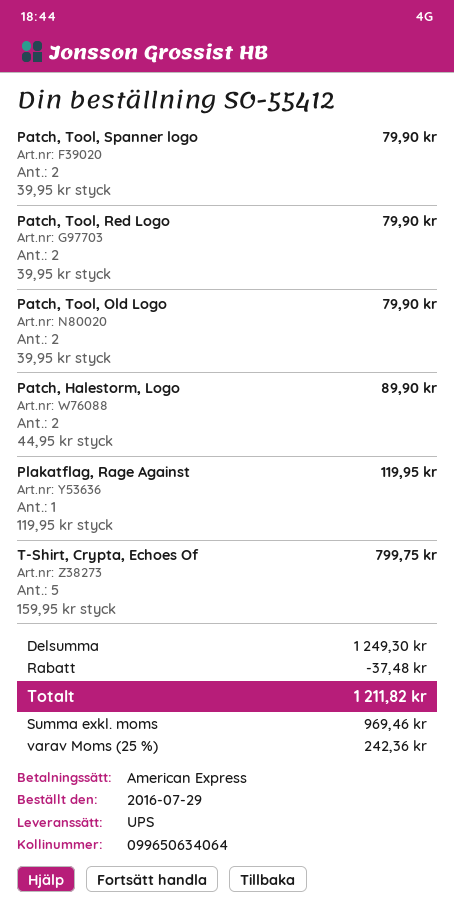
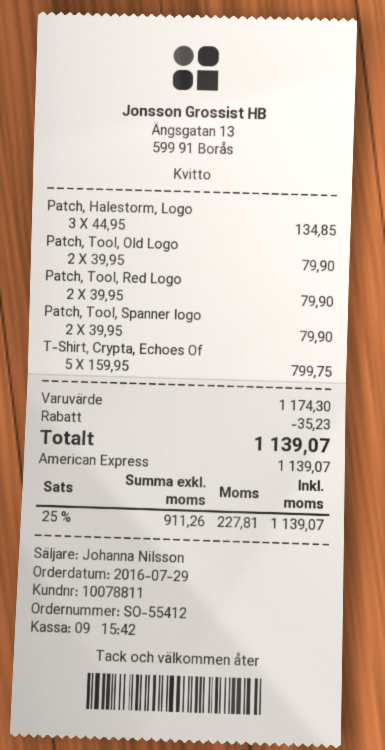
Patch, Halestorm, Logo: 2 x 44.95 = 89.90 -> 3 x 44.95 = 134.85
Plakatflag, Rage Against: 1 x 119.95 = 119.95 -> none
subtotal: 1249.30 -> 1174.30
discount: 37.48 -> 35.23
net: 969.46 -> 911.26
tax: 25% = 242.36 -> 25% = 227.81
total: 1211.82 -> 1139.07

